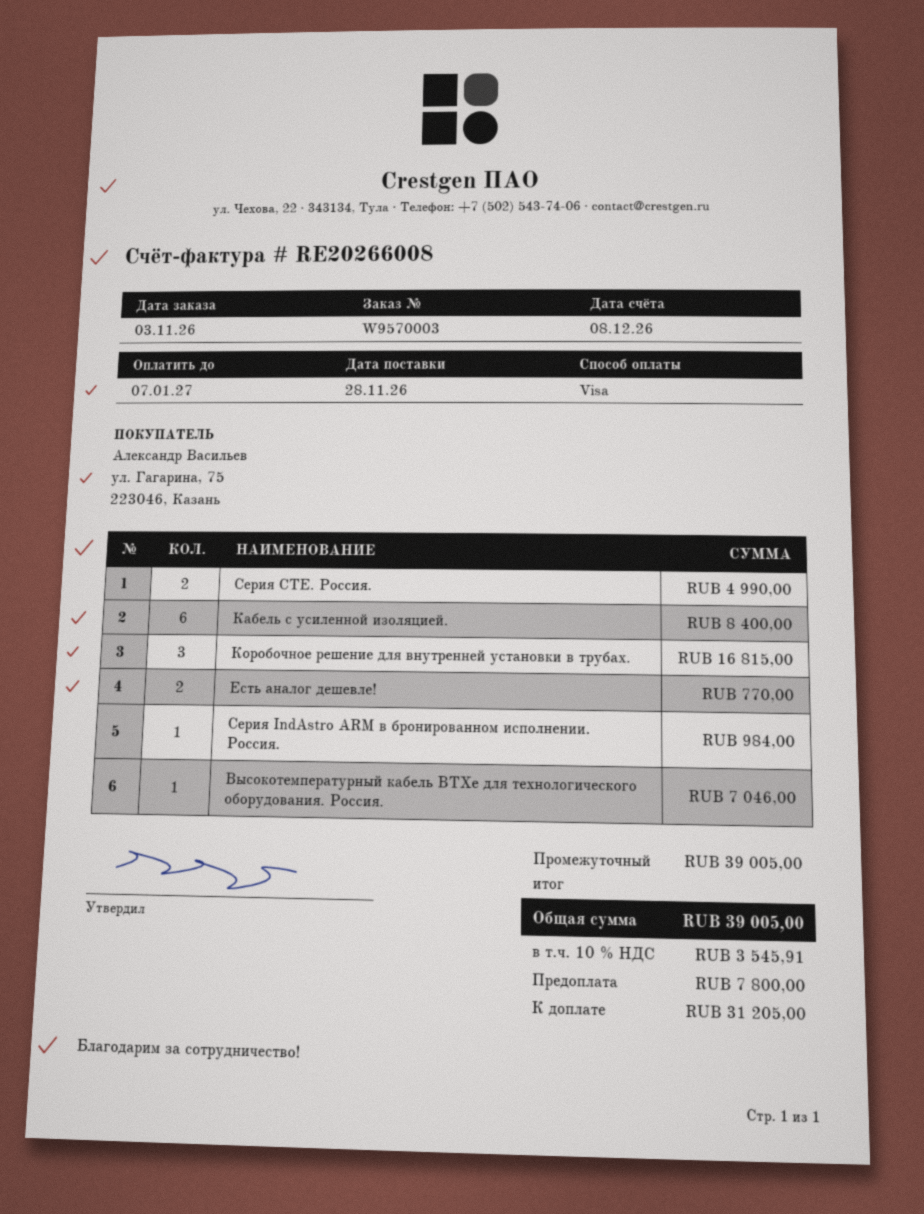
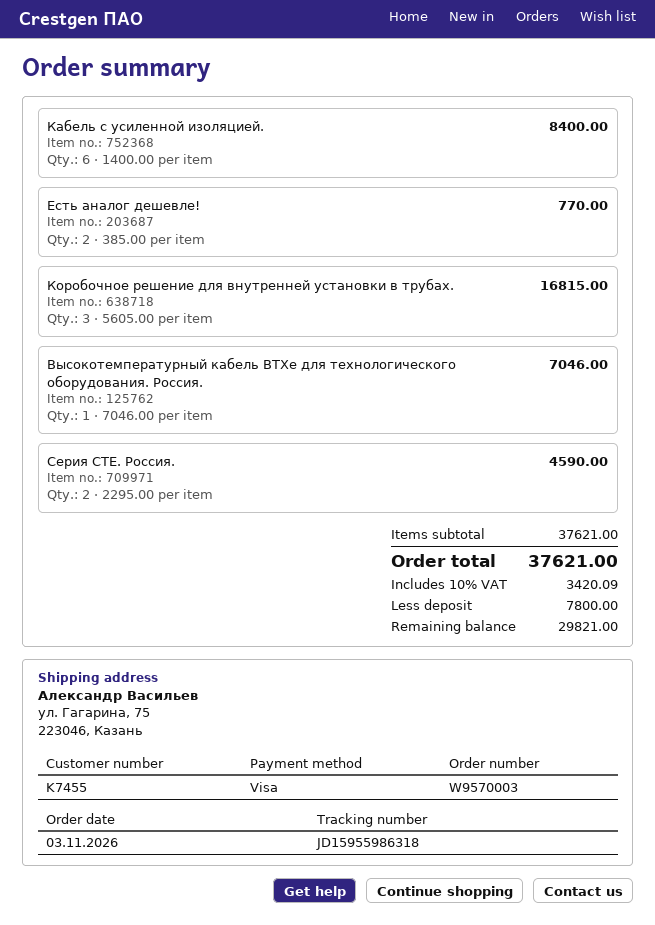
Серия СТЕ. Россия.: 2 for 4990.00 -> 2 for 4590.00
Серия IndAstro ARM в бронированном исполнении. Россия.: 1 for 984.00 -> none
subtotal: 39005.00 -> 37621.00
tax: 10% = 3545.91 -> 10% = 3420.09
total: 39005.00 -> 37621.00
balance: 31205.00 -> 29821.00

